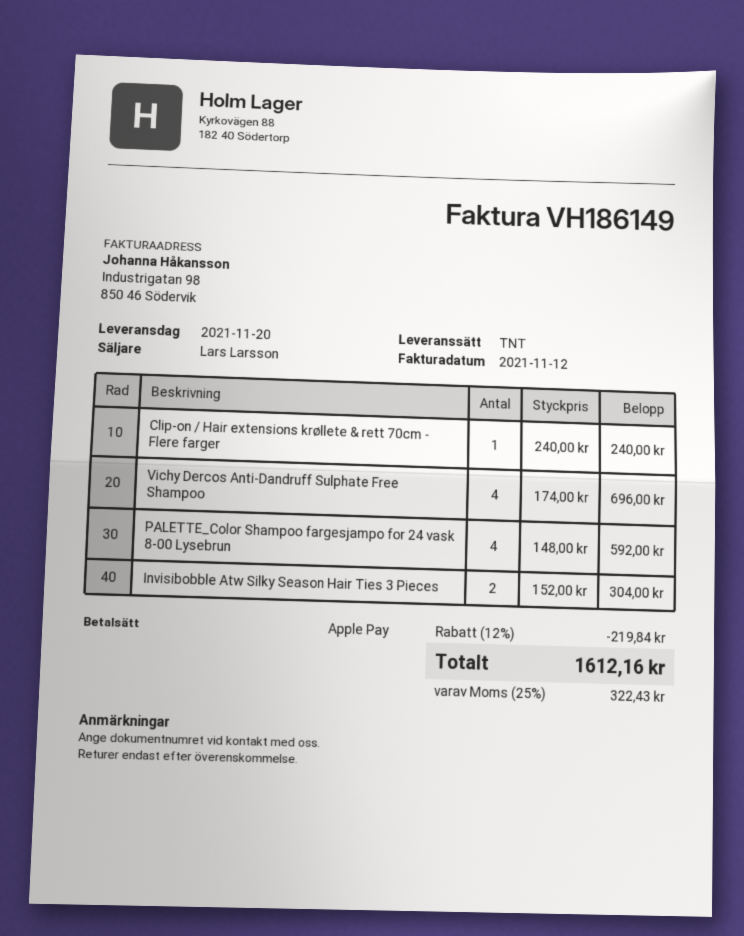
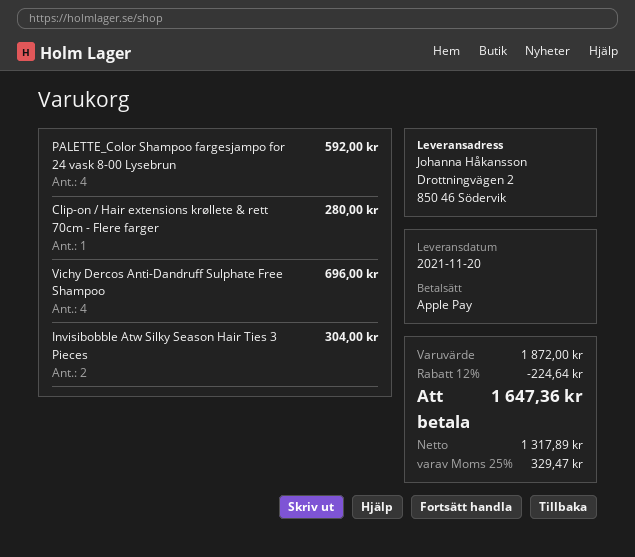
Clip-on / Hair extensions krøllete & rett 70cm - Flere farger: 1 for 240.00 -> 1 for 280.00
discount: 12% = 219.84 -> 12% = 224.64
tax: 25% = 322.43 -> 25% = 329.47
total: 1612.16 -> 1647.36

